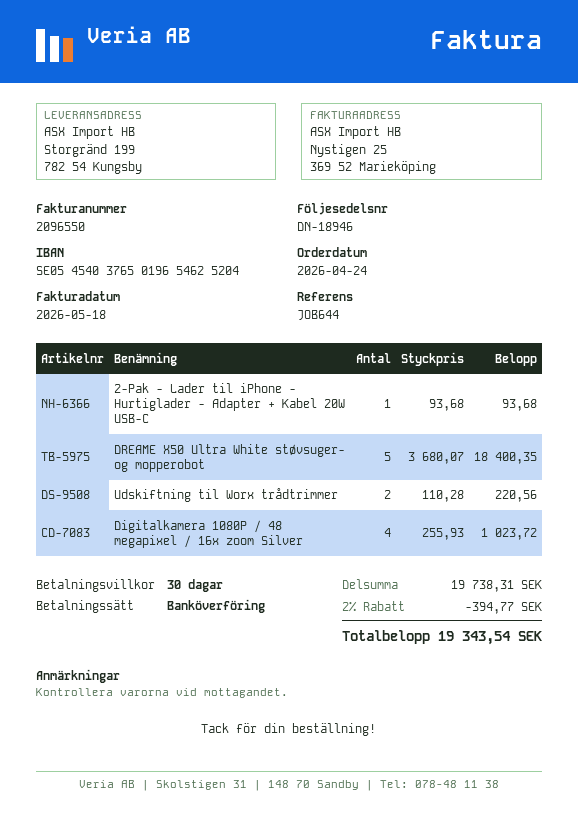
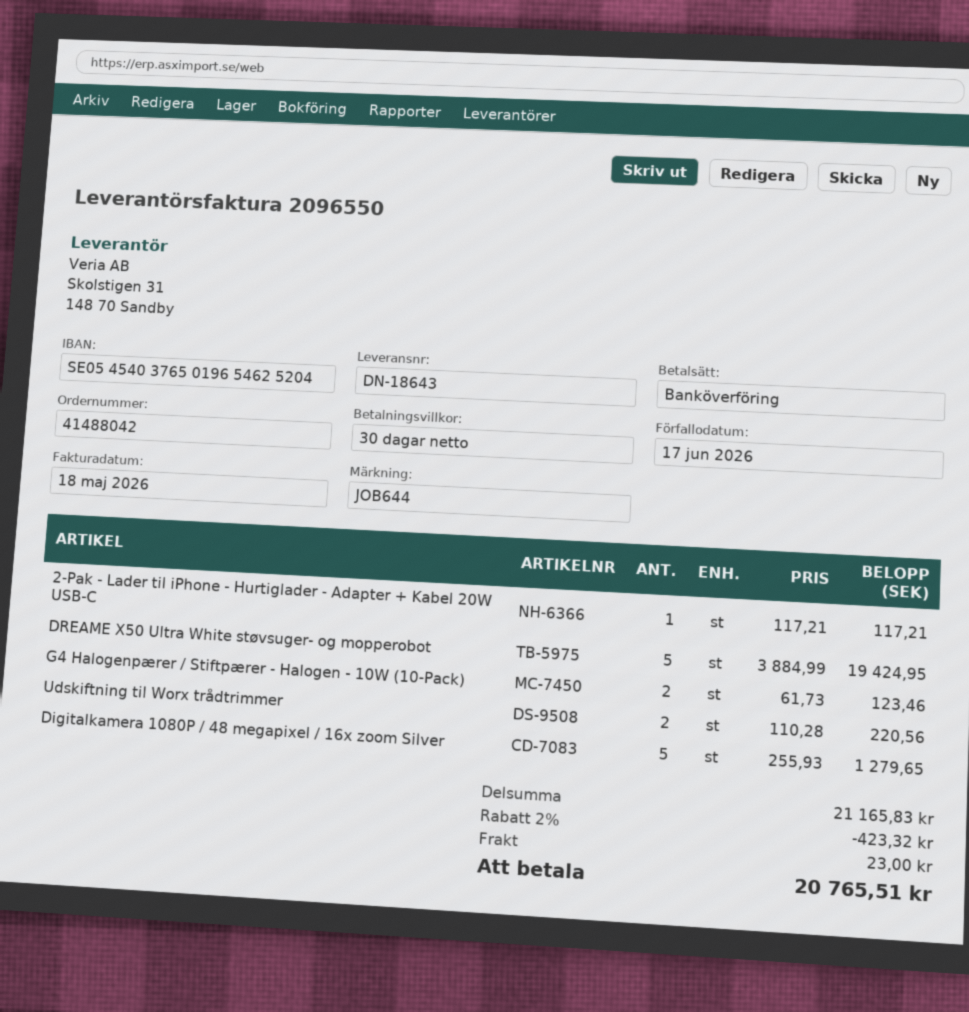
delivery note number: DN-18946 -> DN-18643
2-Pak - Lader til iPhone - Hurtiglader - Adapter + Kabel 20W USB-C: 1 x 93.68 = 93.68 -> 1 x 117.21 = 117.21
DREAME X50 Ultra White støvsuger- og mopperobot: 5 x 3680.07 = 18400.35 -> 5 x 3884.99 = 19424.95
Digitalkamera 1080P / 48 megapixel / 16x zoom Silver: 4 x 255.93 = 1023.72 -> 5 x 255.93 = 1279.65
G4 Halogenpærer / Stiftpærer - Halogen - 10W (10-Pack): none -> 2 x 61.73 = 123.46
subtotal: 19738.31 -> 21165.83
discount: 2% = 394.77 -> 2% = 423.32
shipping: none -> 23.00
total: 19343.54 -> 20765.51

